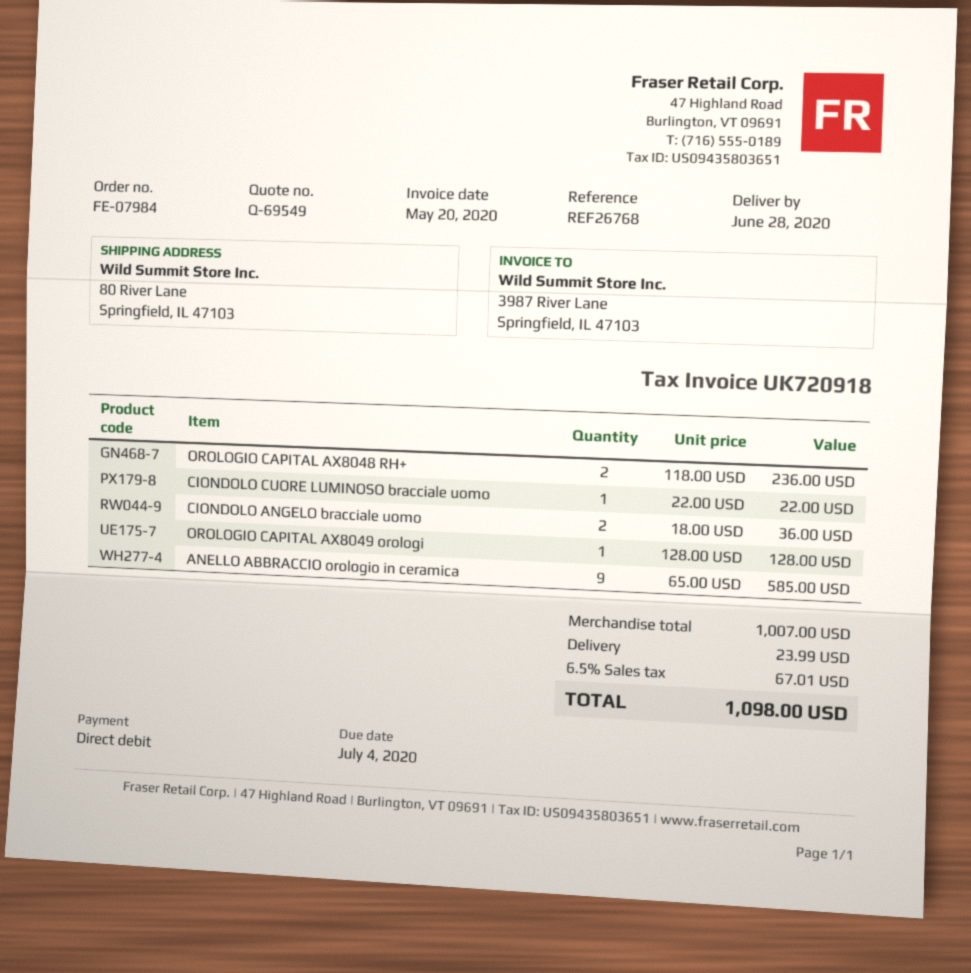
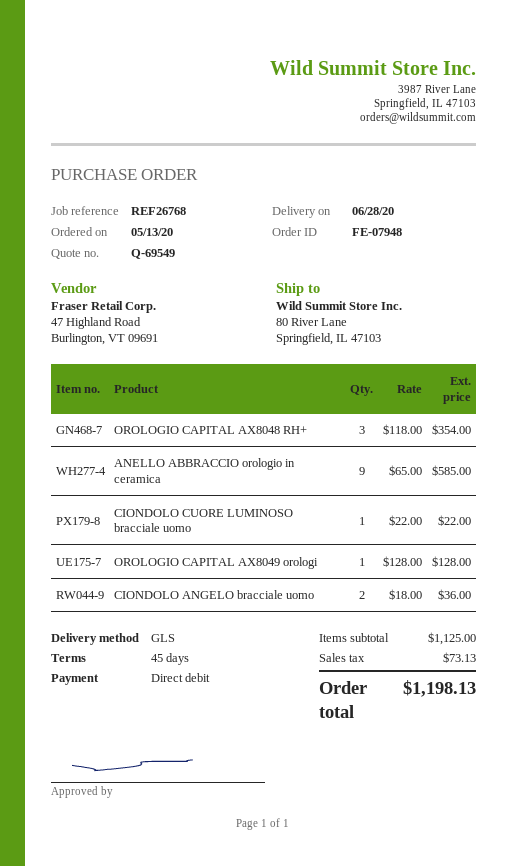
order number: FE-07984 -> FE-07948
OROLOGIO CAPITAL AX8048 RH+: 2 x 118.00 = 236.00 -> 3 x 118.00 = 354.00
subtotal: 1007.00 -> 1125.00
shipping: 23.99 -> none
tax: 67.01 -> 73.13
total: 1098.00 -> 1198.13

